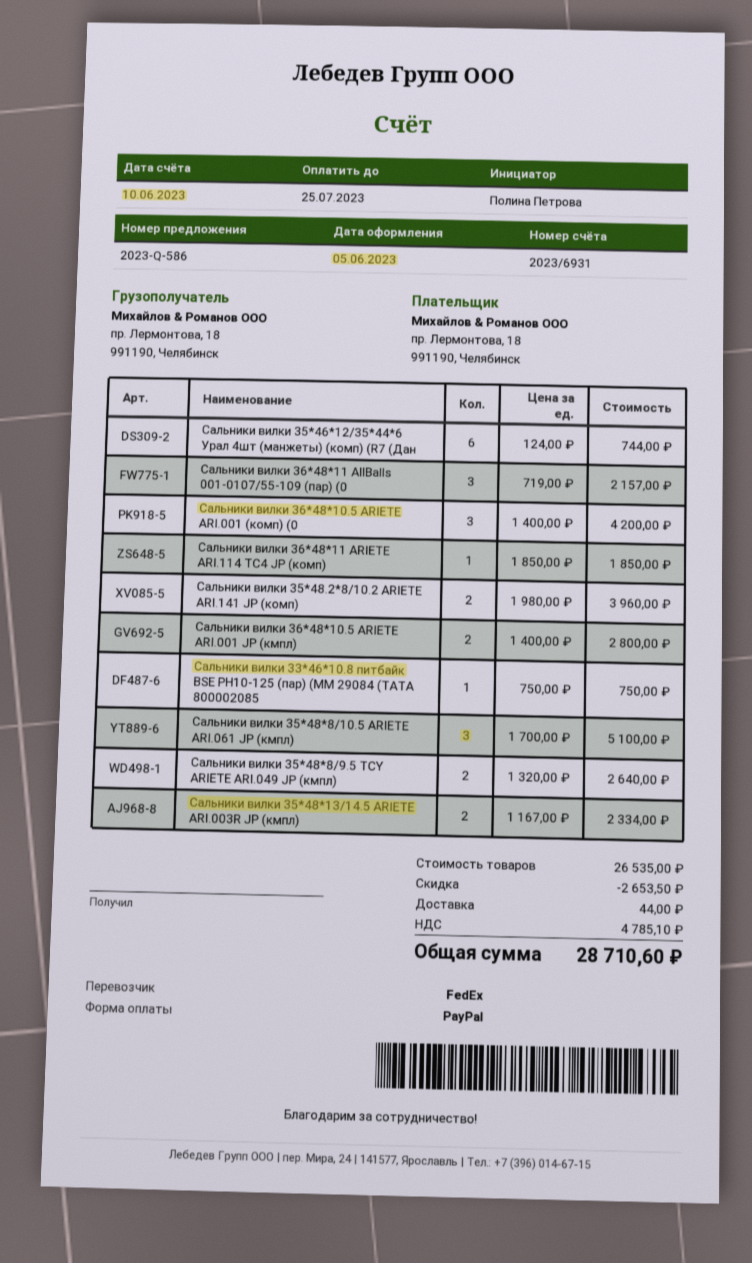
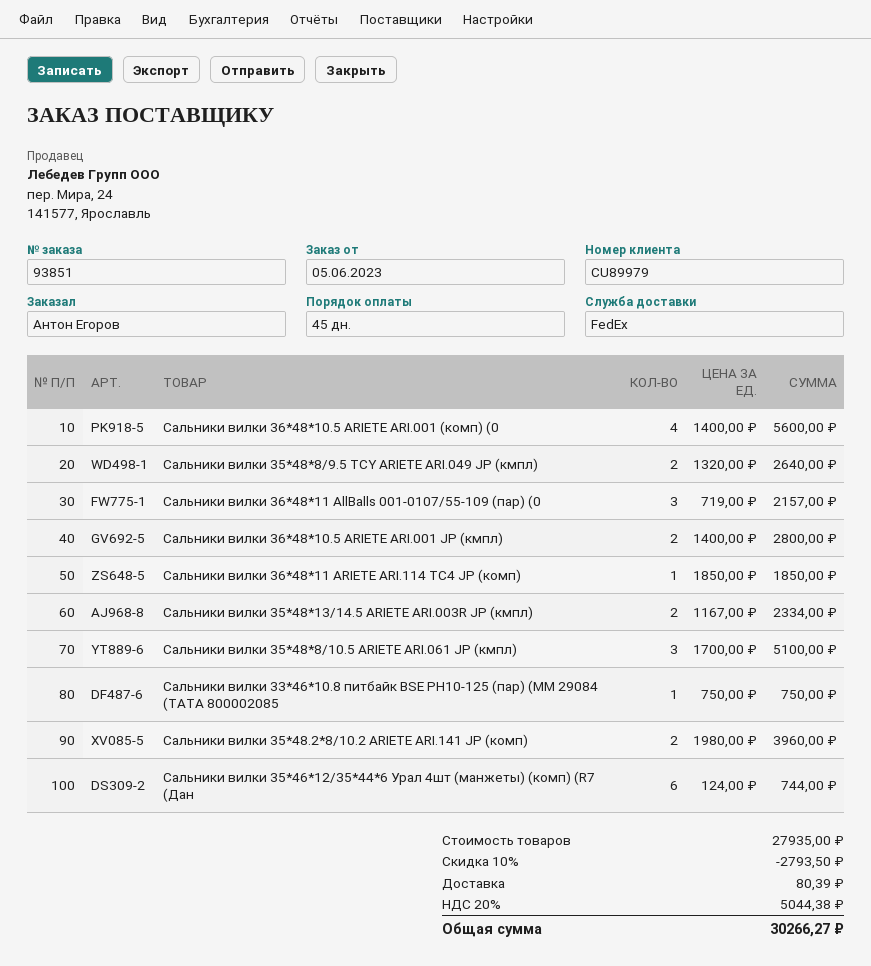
ordered by: Полина Петрова -> Антон Егоров
Сальники вилки 36*48*10.5 ARIETE ARI.001 (комп) (0: 3 x 1400.00 = 4200.00 -> 4 x 1400.00 = 5600.00
subtotal: 26535.00 -> 27935.00
discount: 2653.50 -> 2793.50
shipping: 44.00 -> 80.39
tax: 4785.10 -> 5044.38
total: 28710.60 -> 30266.27

